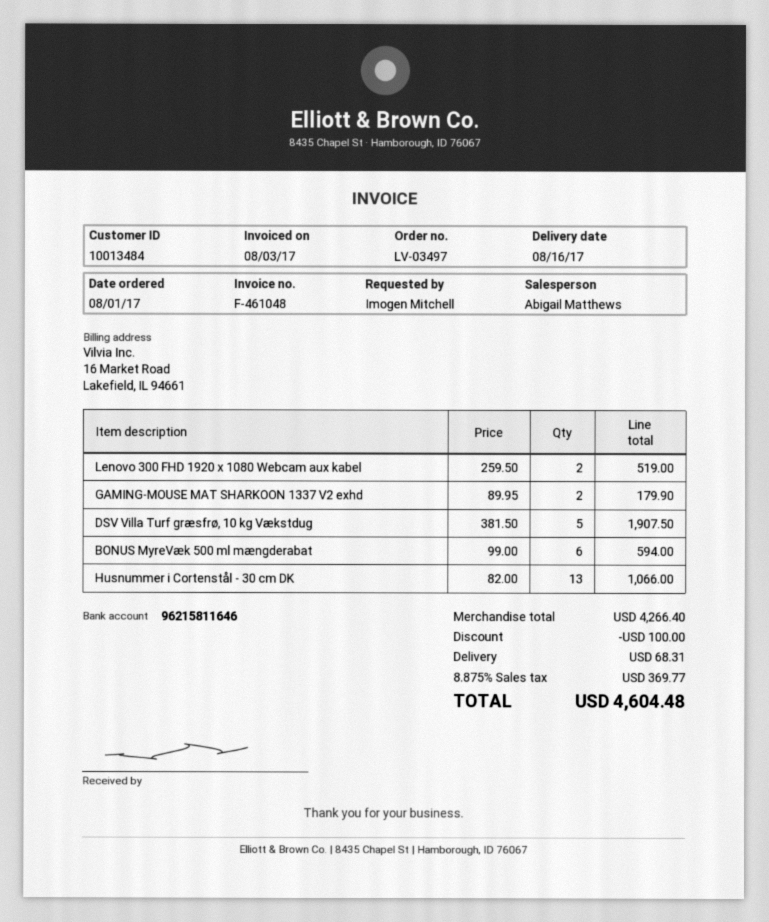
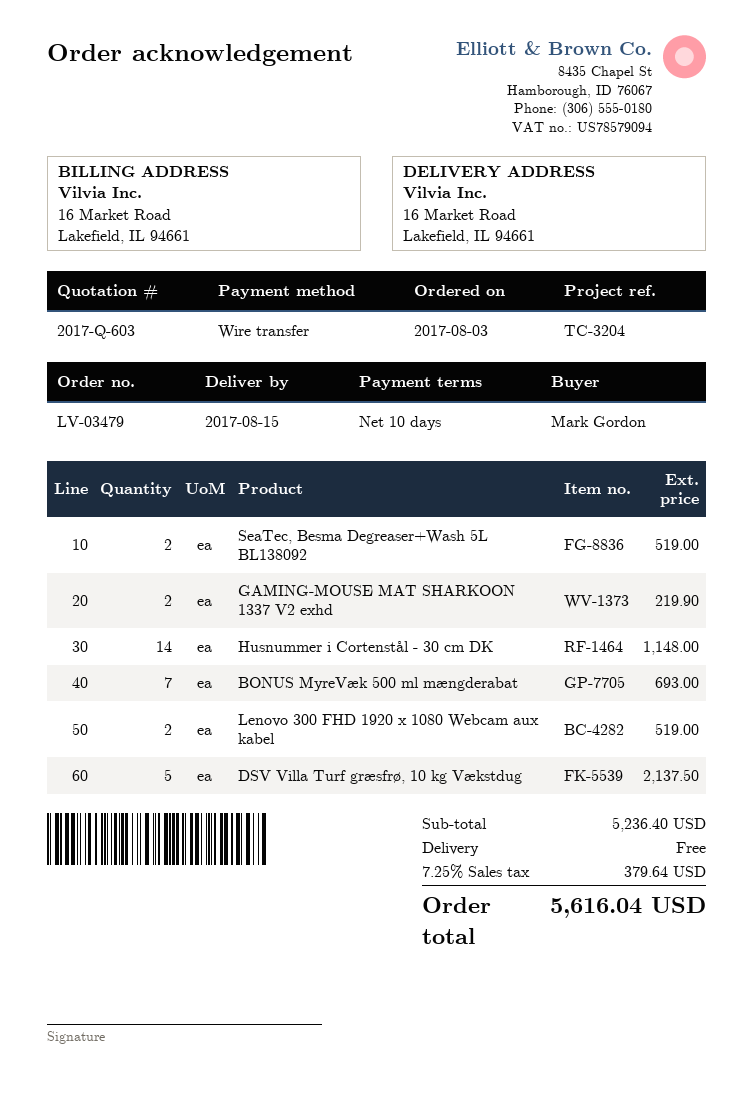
order number: LV-03497 -> LV-03479
order date: 2017-08-01 -> 2017-08-03
delivery date: 2017-08-16 -> 2017-08-15
ordered by: Imogen Mitchell -> Mark Gordon
GAMING-MOUSE MAT SHARKOON 1337 V2 exhd: 2 for 179.90 -> 2 for 219.90
DSV Villa Turf græsfrø, 10 kg Vækstdug: 5 for 1907.50 -> 5 for 2137.50
BONUS MyreVæk 500 ml mængderabat: 6 for 594.00 -> 7 for 693.00
Husnummer i Cortenstål - 30 cm DK: 13 for 1066.00 -> 14 for 1148.00
SeaTec, Besma Degreaser+Wash 5L BL138092: none -> 2 for 519.00
subtotal: 4266.40 -> 5236.40
discount: 100.00 -> none
shipping: 68.31 -> 0.00
tax: 8.875% = 369.77 -> 7.25% = 379.64
total: 4604.48 -> 5616.04

